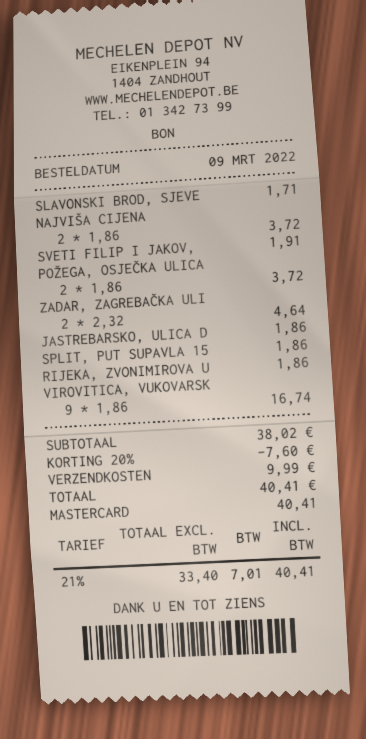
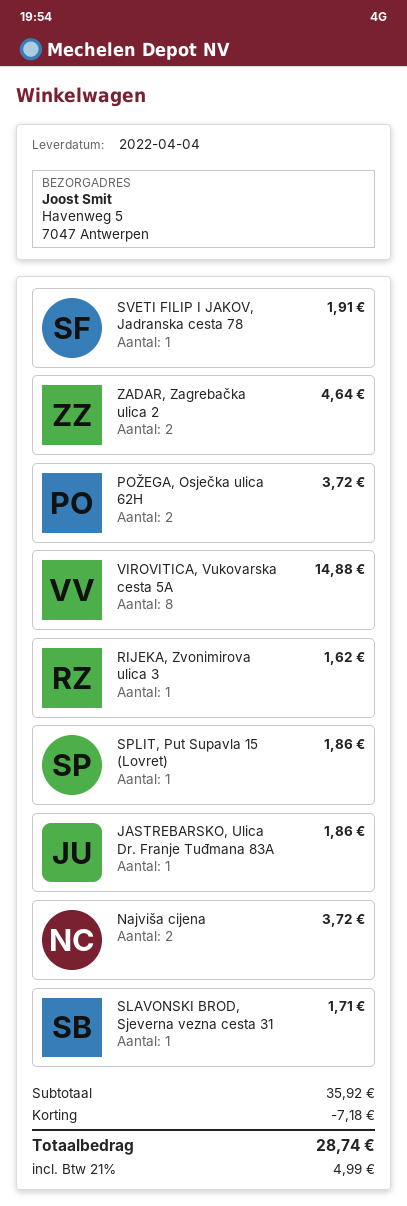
RIJEKA, ZVONIMIROVA U: 1 for 1.86 -> 1 for 1.62
VIROVITICA, VUKOVARSK: 9 for 16.74 -> 8 for 14.88
subtotal: 38.02 -> 35.92
discount: 7.60 -> 7.18
shipping: 9.99 -> none
tax: 21% = 7.01 -> 21% = 4.99
total: 40.41 -> 28.74

